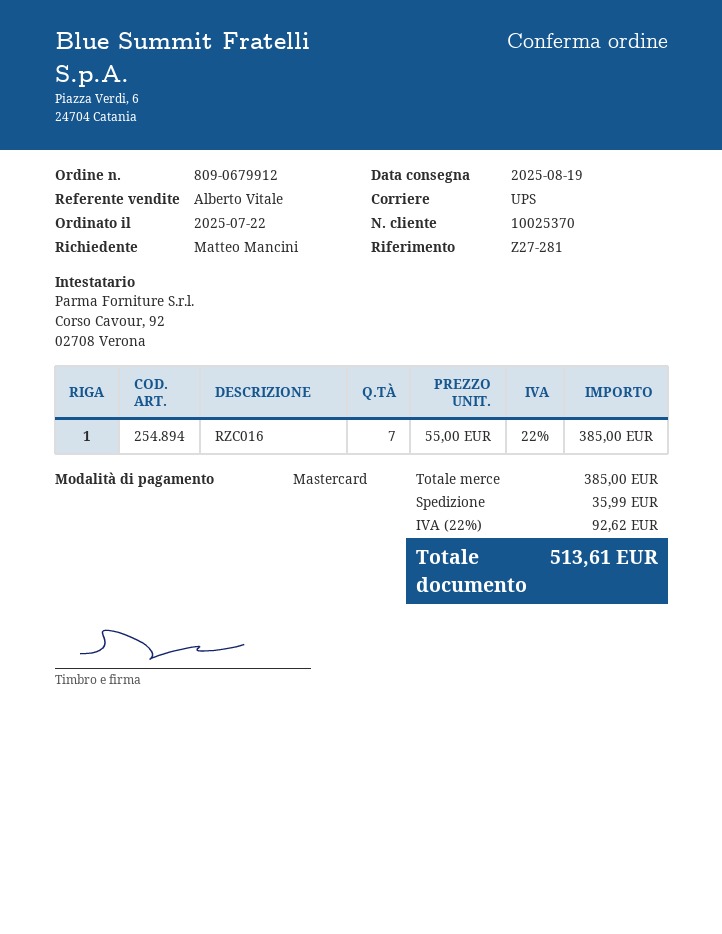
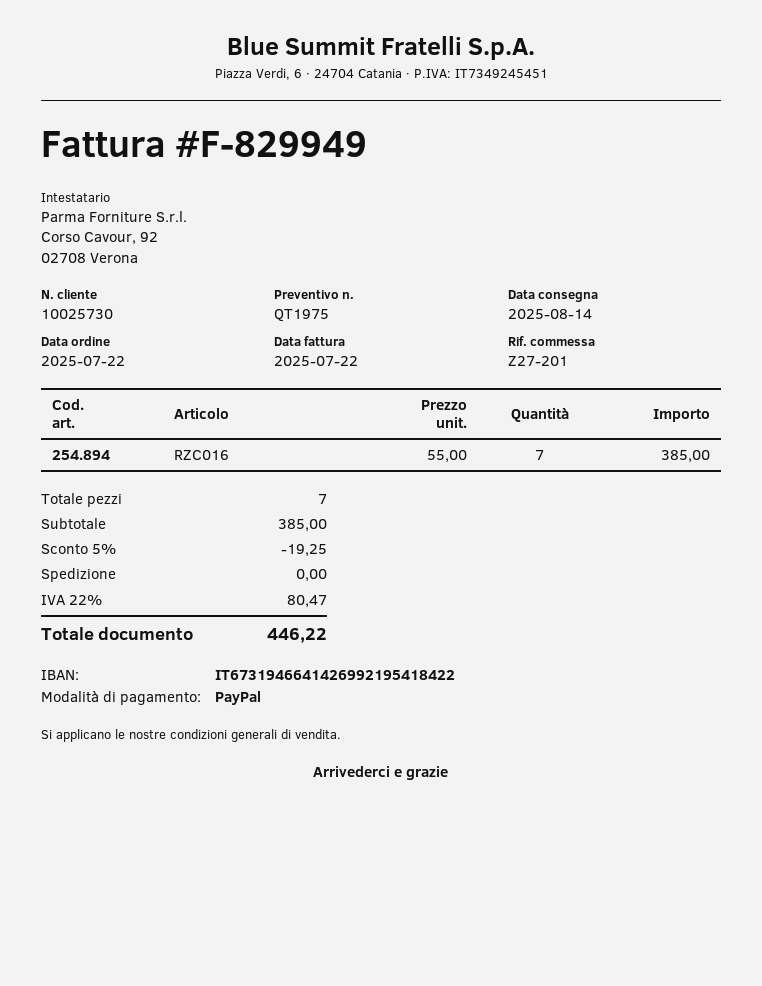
delivery date: 2025-08-19 -> 2025-08-14
customer number: 10025370 -> 10025730
reference: Z27-281 -> Z27-201
payment method: Mastercard -> PayPal
discount: none -> 5% = 19.25
shipping: 35.99 -> 0.00
tax: 22% = 92.62 -> 22% = 80.47
total: 513.61 -> 446.22

